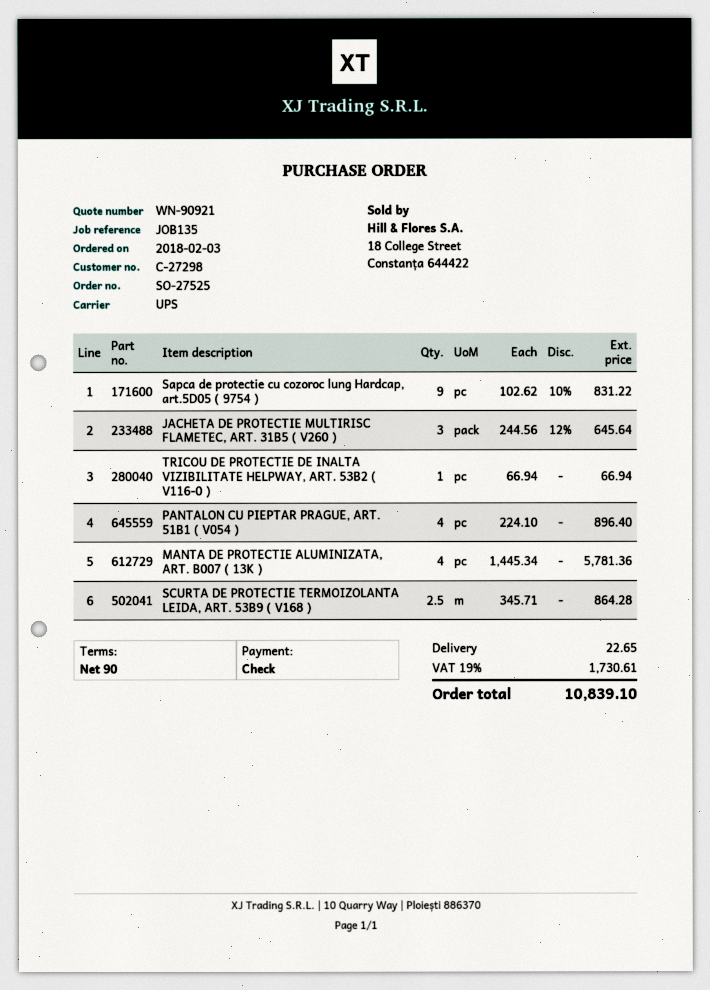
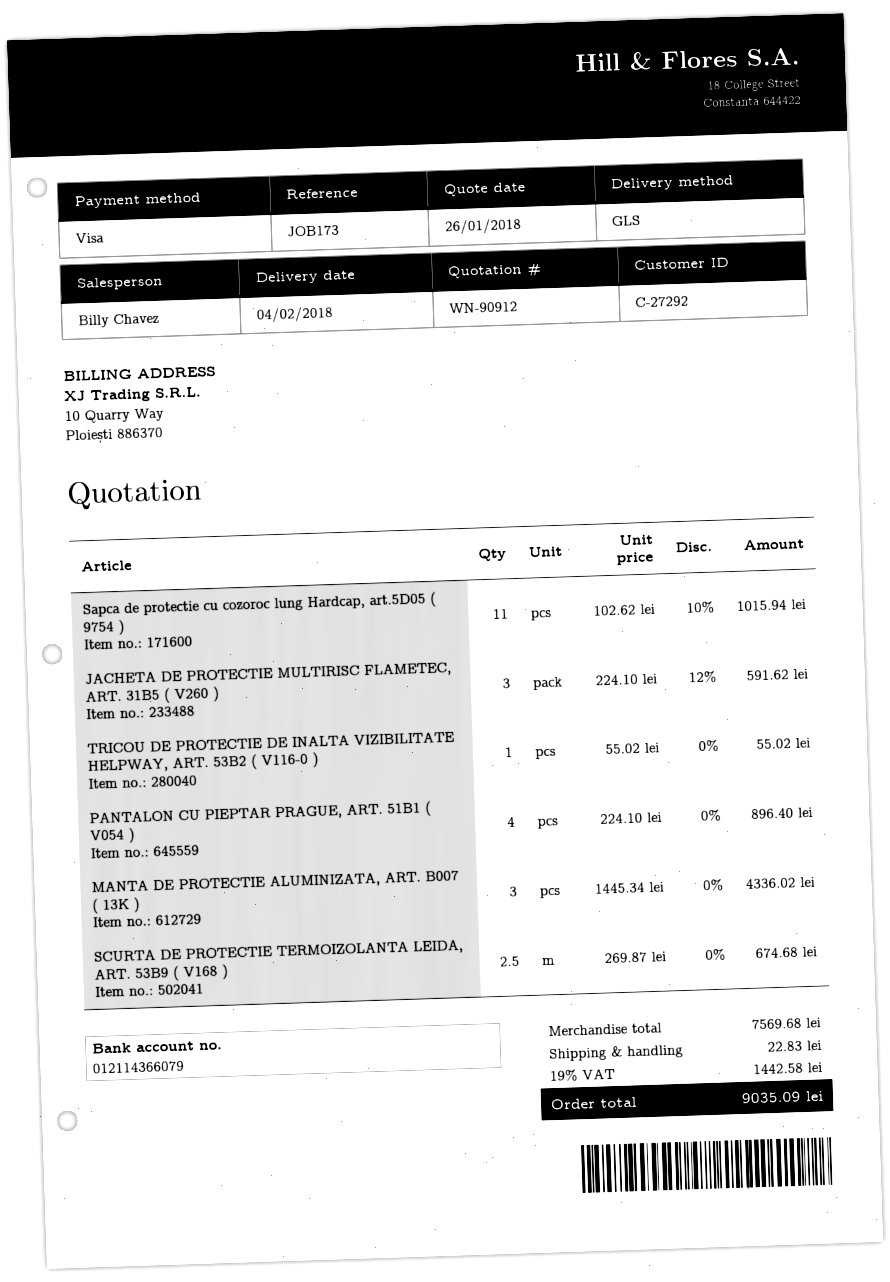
quote number: WN-90921 -> WN-90912
customer number: C-27298 -> C-27292
reference: JOB135 -> JOB173
payment method: cheque -> Visa
shipping method: UPS -> GLS
Sapca de protectie cu cozoroc lung Hardcap, art.5D05 ( 9754 ): 9 x 102.62 - 10% = 831.22 -> 11 x 102.62 - 10% = 1015.94
JACHETA DE PROTECTIE MULTIRISC FLAMETEC, ART. 31B5 ( V260 ): 3 x 244.56 - 12% = 645.64 -> 3 x 224.10 - 12% = 591.62
TRICOU DE PROTECTIE DE INALTA VIZIBILITATE HELPWAY, ART. 53B2 ( V116-0 ): 1 x 66.94 = 66.94 -> 1 x 55.02 = 55.02
MANTA DE PROTECTIE ALUMINIZATA, ART. B007 ( 13K ): 4 x 1445.34 = 5781.36 -> 3 x 1445.34 = 4336.02
SCURTA DE PROTECTIE TERMOIZOLANTA LEIDA, ART. 53B9 ( V168 ): 2.5 x 345.71 = 864.28 -> 2.5 x 269.87 = 674.68
shipping: 22.65 -> 22.83
tax: 19% = 1730.61 -> 19% = 1442.58
total: 10839.10 -> 9035.09

